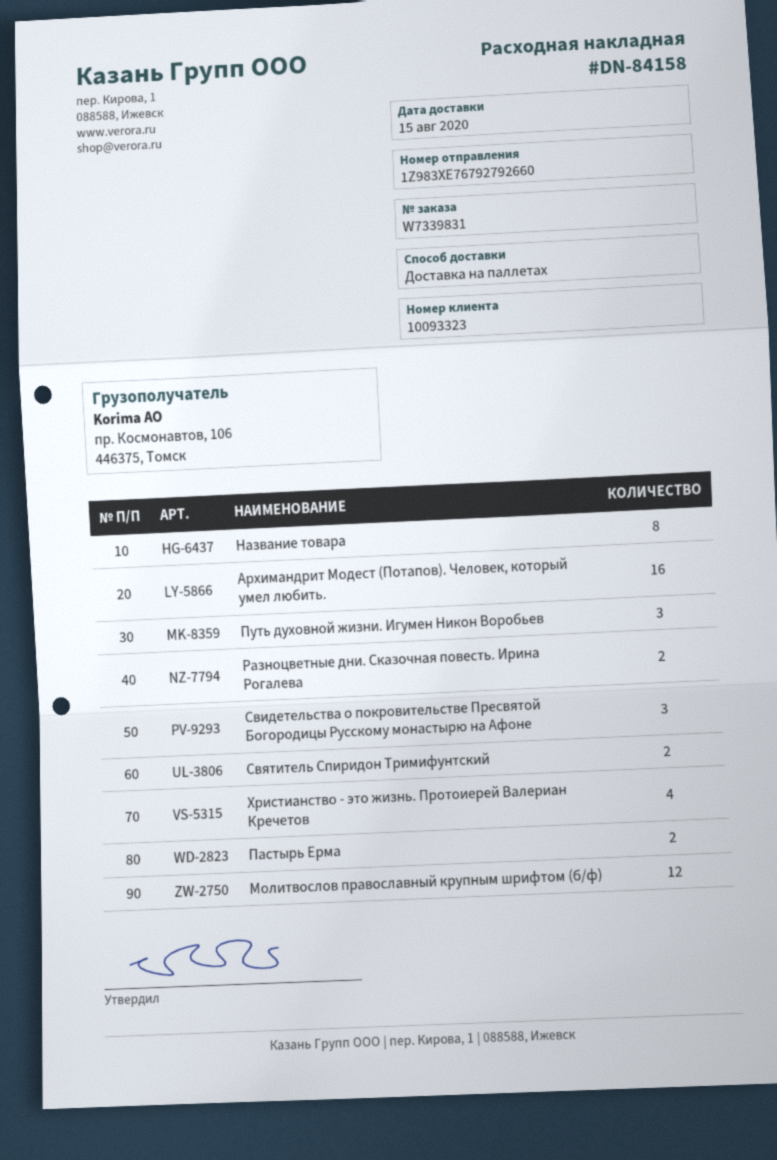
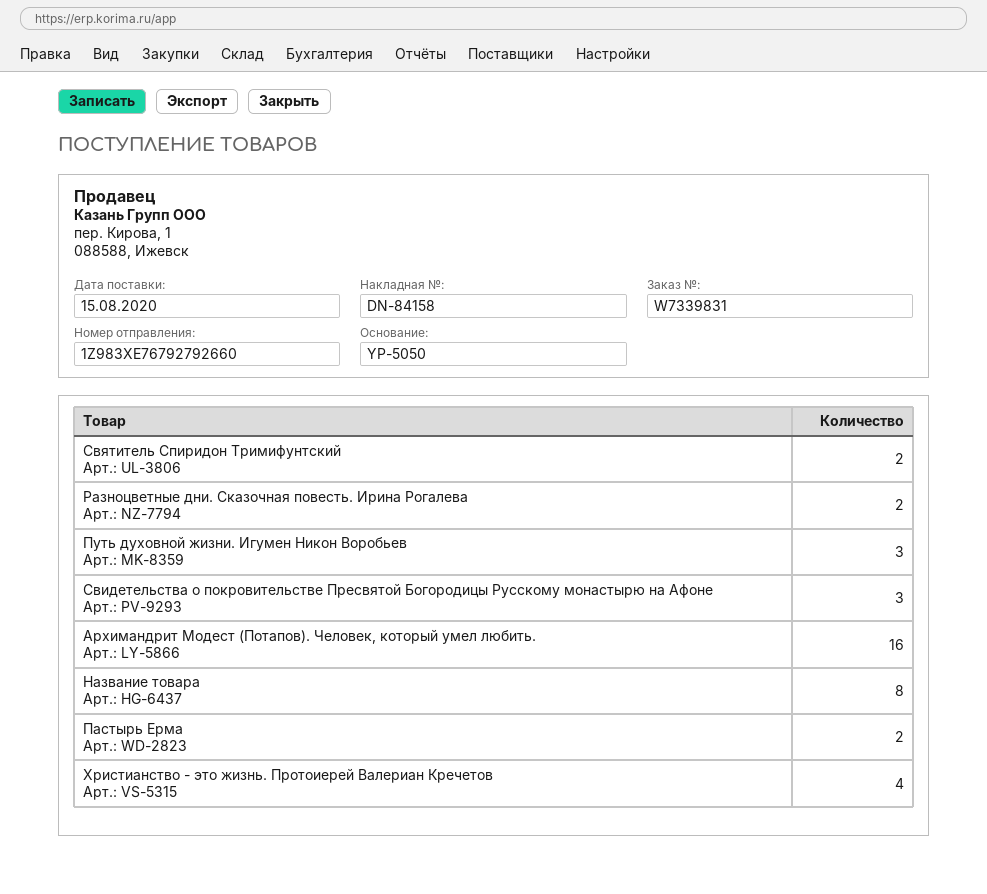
Молитвослов православный крупным шрифтом (б/ф): 12 -> none

